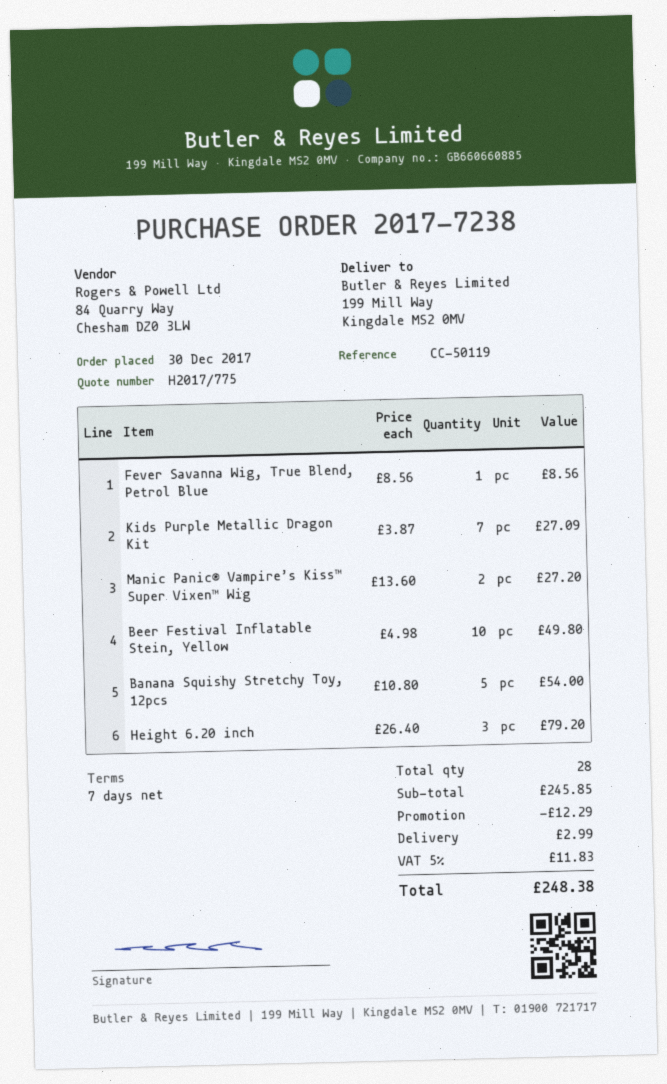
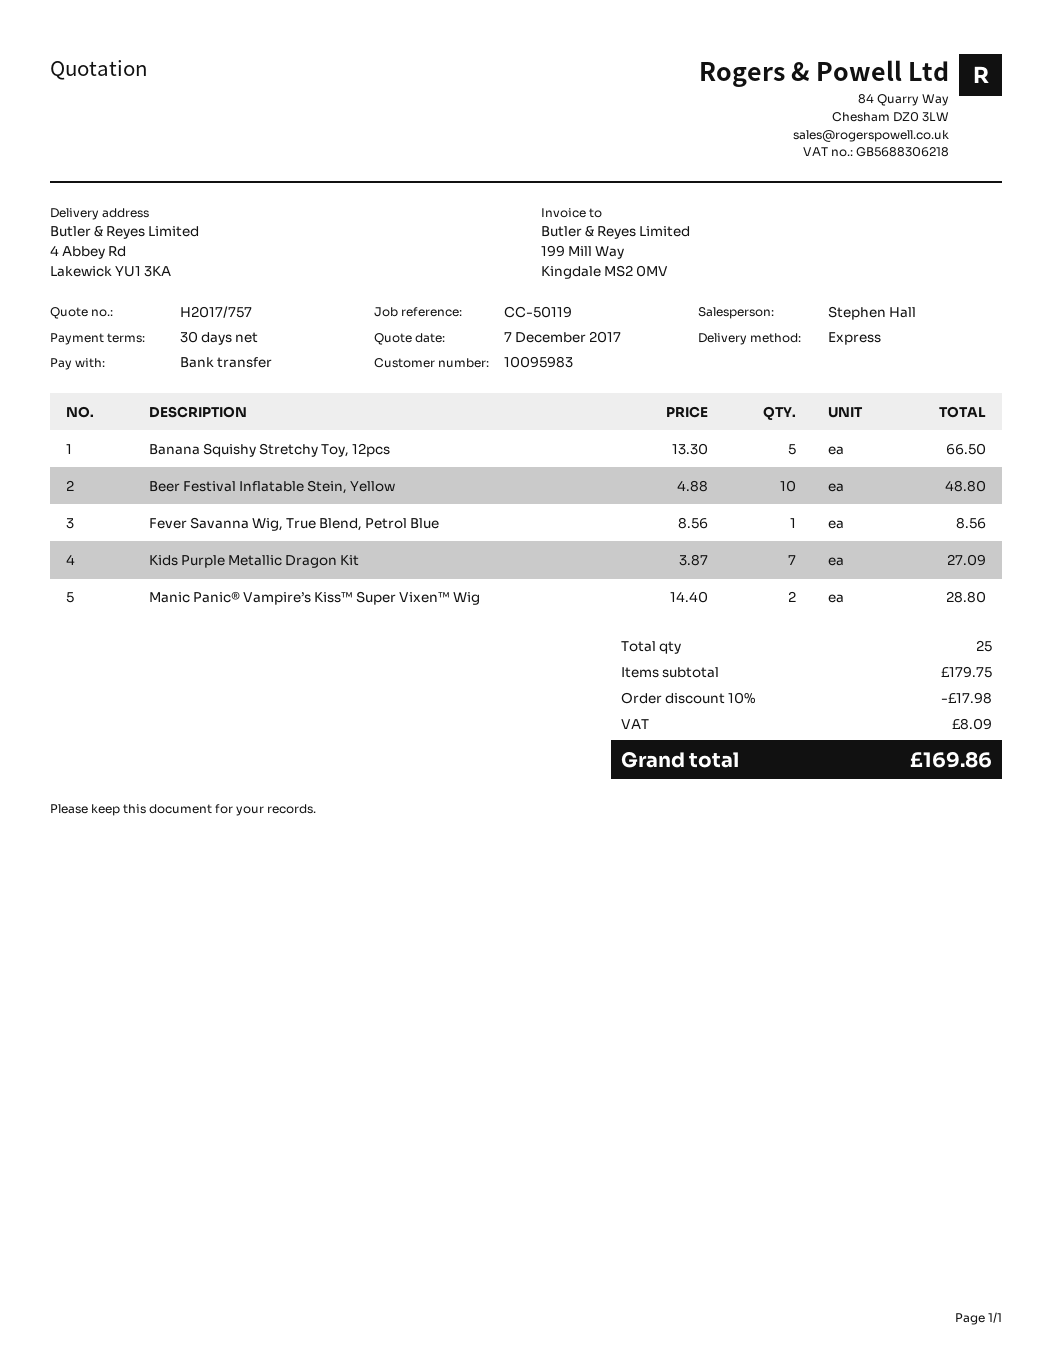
quote number: H2017/775 -> H2017/757
payment terms: 7 days -> 30 days
ship to: 199 Mill Way, Kingdale MS2 0MV -> 4 Abbey Rd, Lakewick YU1 3KA
Manic Panic® Vampire’s Kiss™ Super Vixen™ Wig: 2 x 13.60 = 27.20 -> 2 x 14.40 = 28.80
Beer Festival Inflatable Stein, Yellow: 10 x 4.98 = 49.80 -> 10 x 4.88 = 48.80
Banana Squishy Stretchy Toy, 12pcs: 5 x 10.80 = 54.00 -> 5 x 13.30 = 66.50
Height 6.20 inch: 3 x 26.40 = 79.20 -> none
total quantity: 28 -> 25
subtotal: 245.85 -> 179.75
discount: 12.29 -> 17.98
shipping: 2.99 -> none
tax: 11.83 -> 8.09
total: 248.38 -> 169.86

